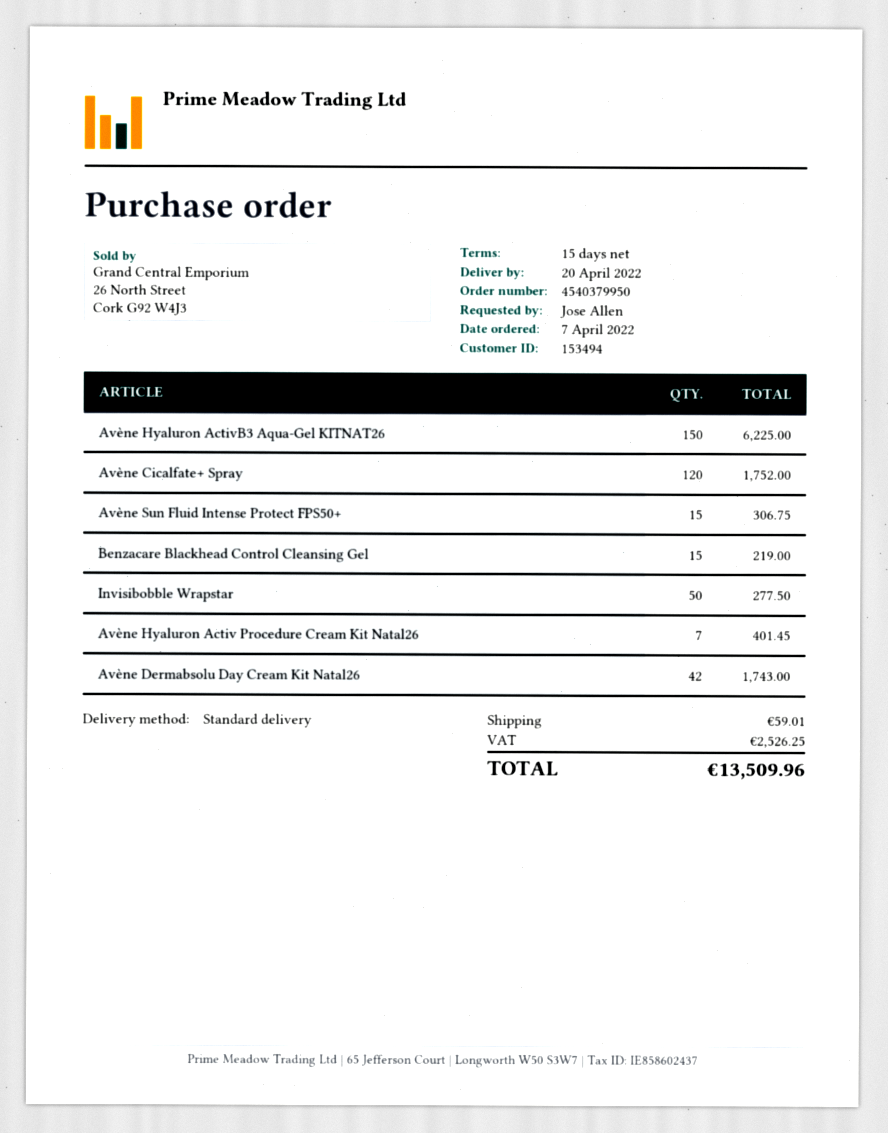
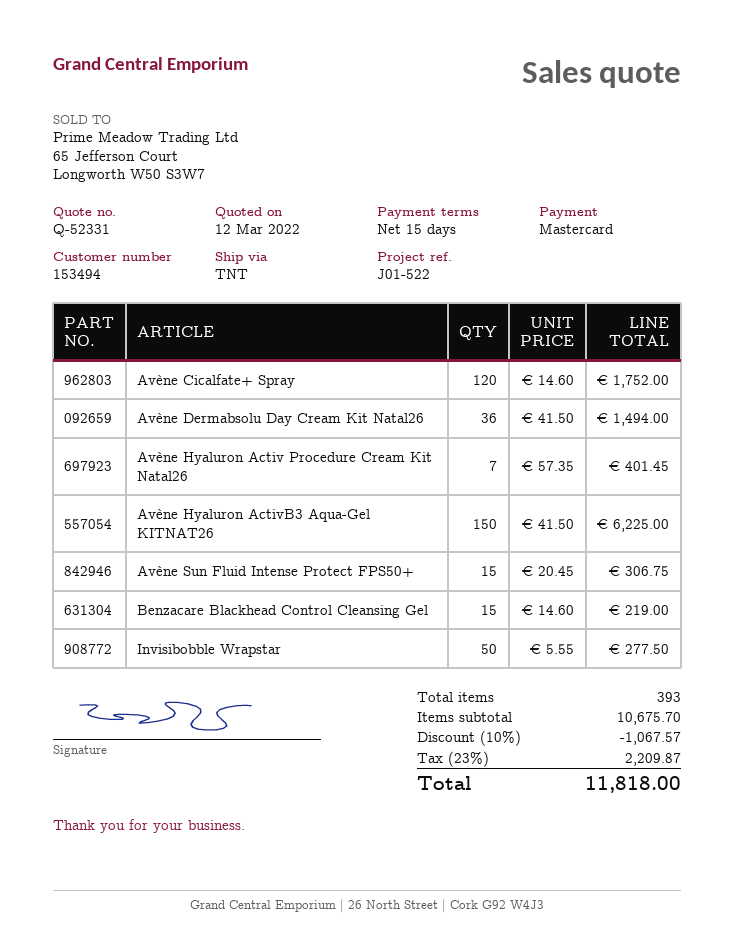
shipping method: standard -> TNT
Avène Dermabsolu Day Cream Kit Natal26: 42 for 1743.00 -> 36 for 1494.00
discount: none -> 10% = 1067.57
shipping: 59.01 -> none
tax: 2526.25 -> 2209.87
total: 13509.96 -> 11818.00

